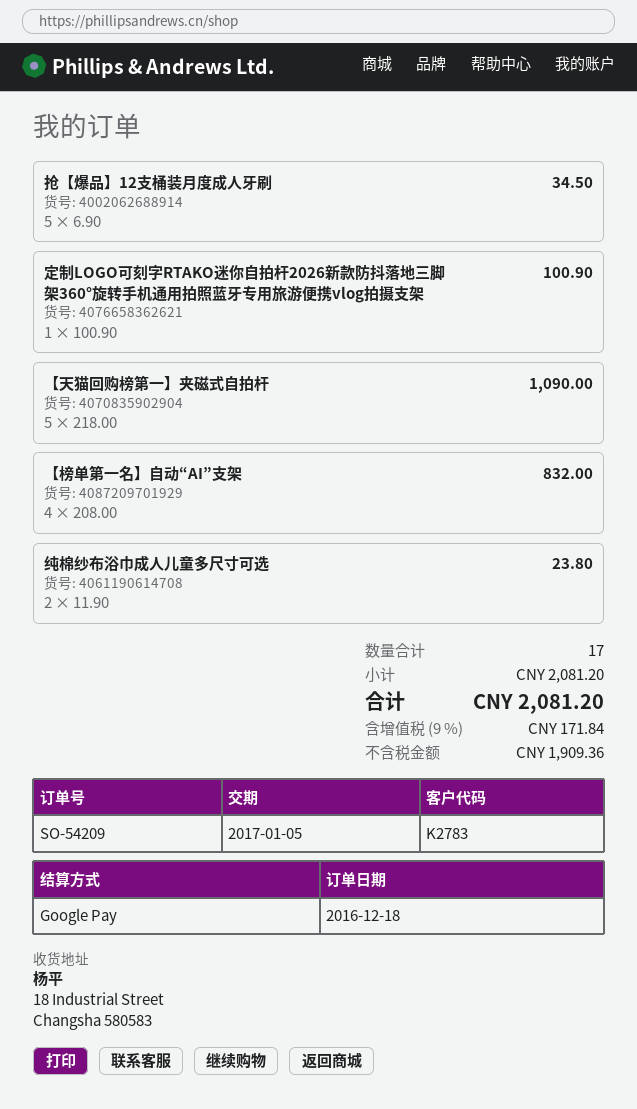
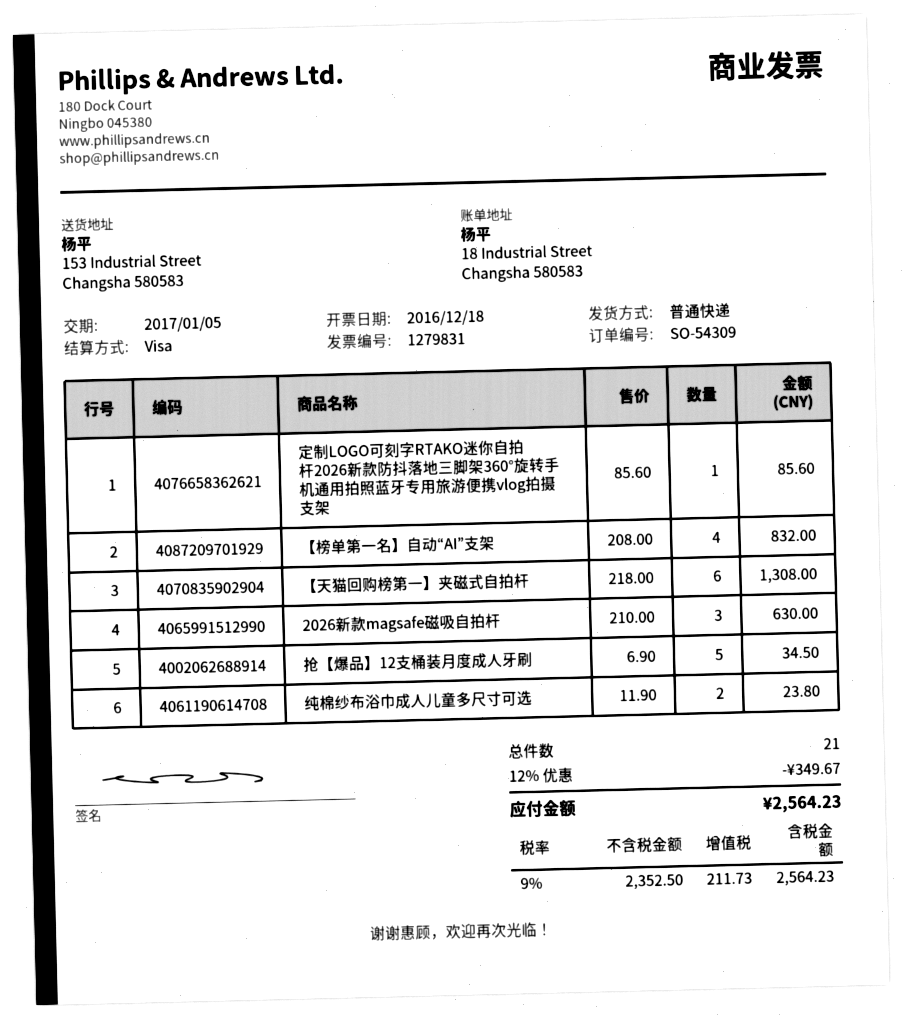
order number: SO-54209 -> SO-54309
payment method: Google Pay -> Visa
ship to: 18 Industrial Street, Changsha 580583 -> 153 Industrial Street, Changsha 580583
定制LOGO可刻字RTAKO迷你自拍杆2026新款防抖落地三脚架360°旋转手机通用拍照蓝牙专用旅游便携vlog拍摄支架: 1 x 100.90 = 100.90 -> 1 x 85.60 = 85.60
【天猫回购榜第一】夹磁式自拍杆: 5 x 218.00 = 1090.00 -> 6 x 218.00 = 1308.00
2026新款magsafe磁吸自拍杆: none -> 3 x 210.00 = 630.00
total quantity: 17 -> 21
discount: none -> 12% = 349.67
net: 1909.36 -> 2352.50
tax: 9% = 171.84 -> 9% = 211.73
total: 2081.20 -> 2564.23

